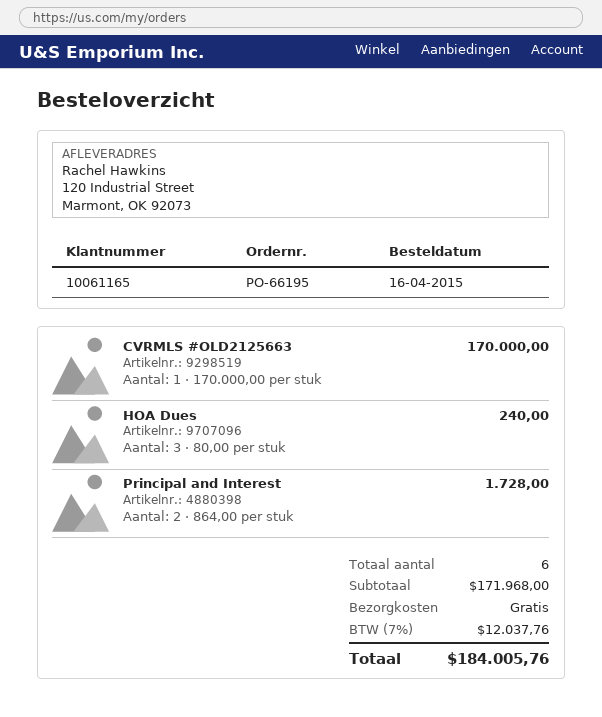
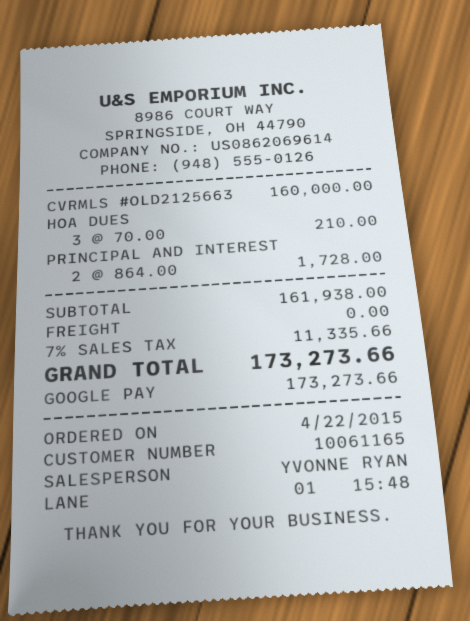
order date: 2015-04-16 -> 2015-04-22
CVRMLS #OLD2125663: 1 x 170000.00 = 170000.00 -> 1 x 160000.00 = 160000.00
HOA Dues: 3 x 80.00 = 240.00 -> 3 x 70.00 = 210.00
subtotal: 171968.00 -> 161938.00
tax: 7% = 12037.76 -> 7% = 11335.66
total: 184005.76 -> 173273.66

